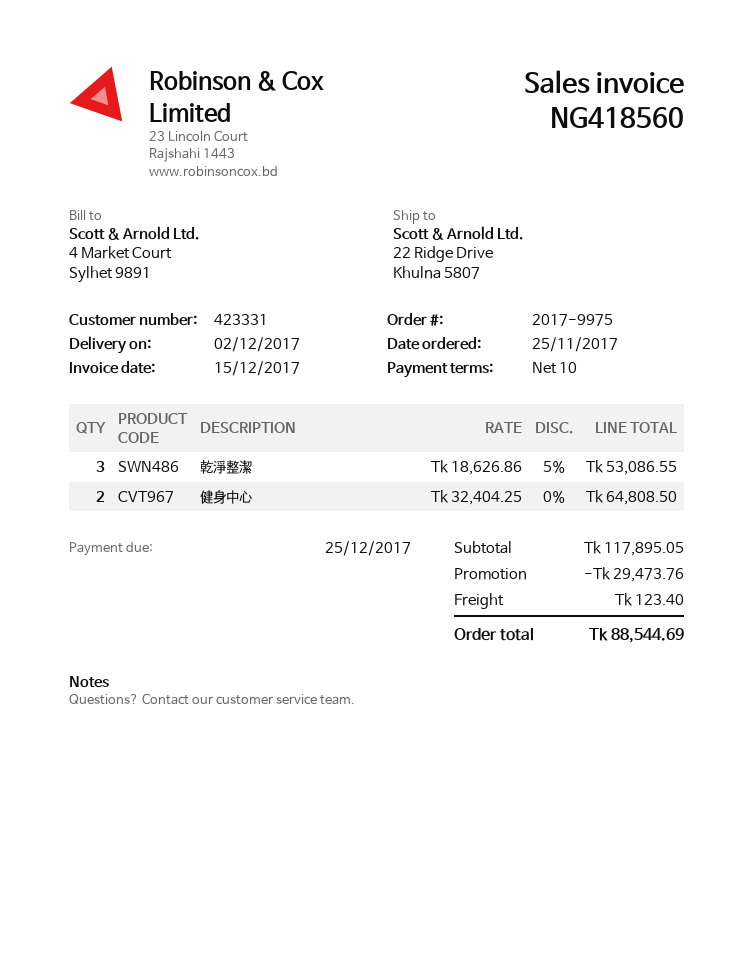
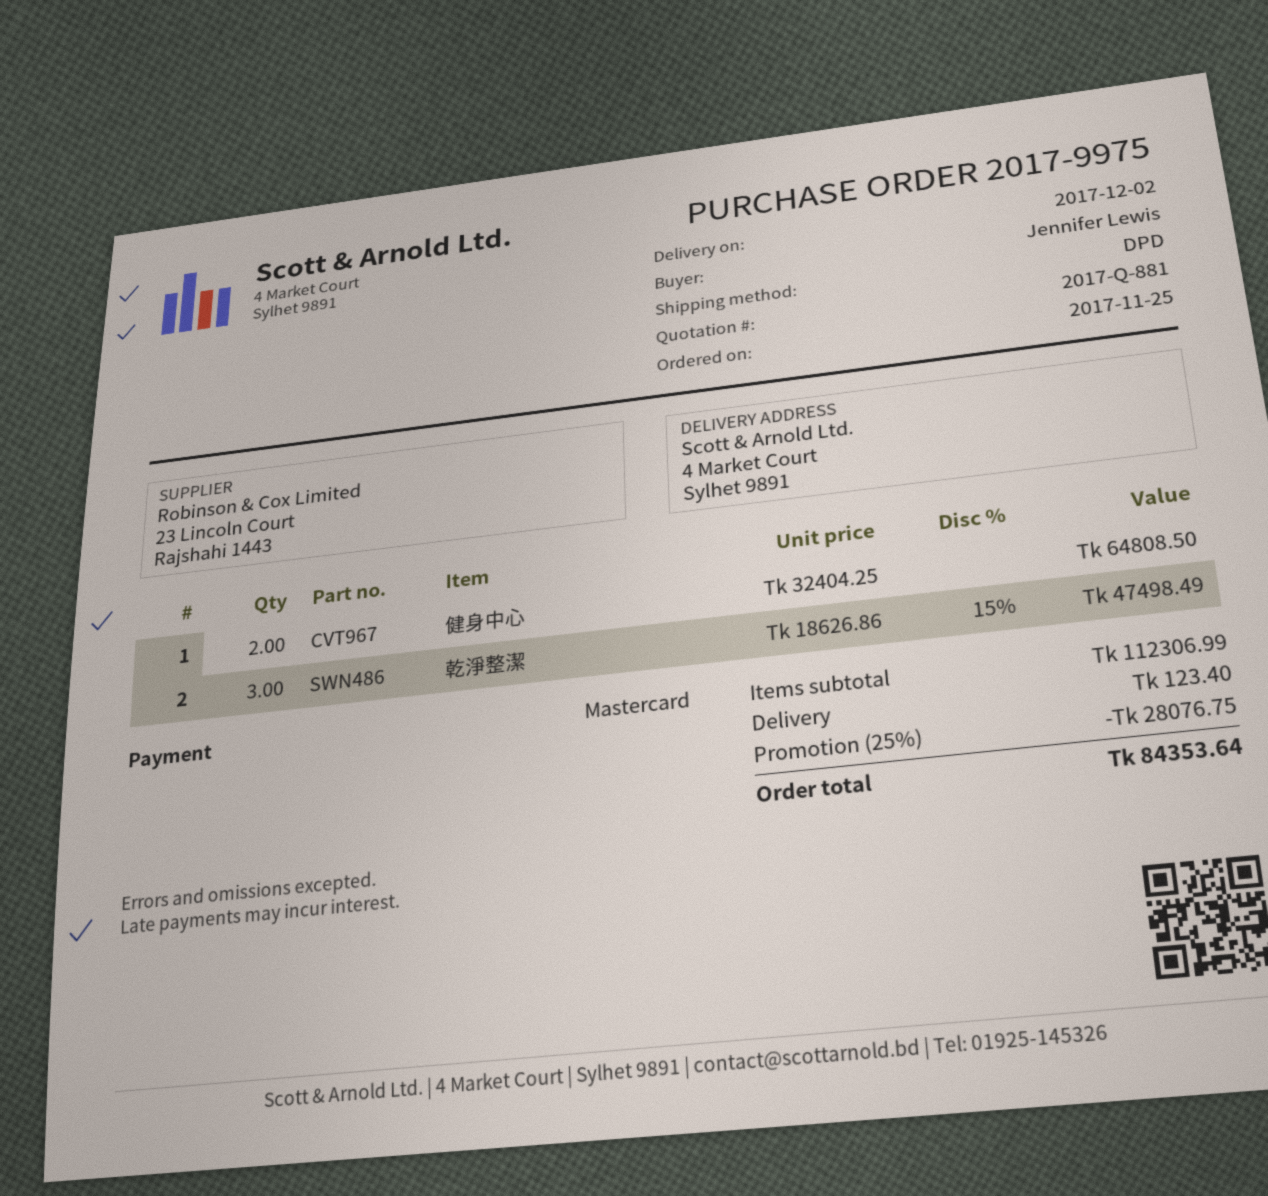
ship to: 22 Ridge Drive, Khulna 5807 -> 4 Market Court, Sylhet 9891
乾淨整潔: 3 x 18626.86 - 5% = 53086.55 -> 3 x 18626.86 - 15% = 47498.49
subtotal: 117895.05 -> 112306.99
discount: 29473.76 -> 28076.75
total: 88544.69 -> 84353.64

